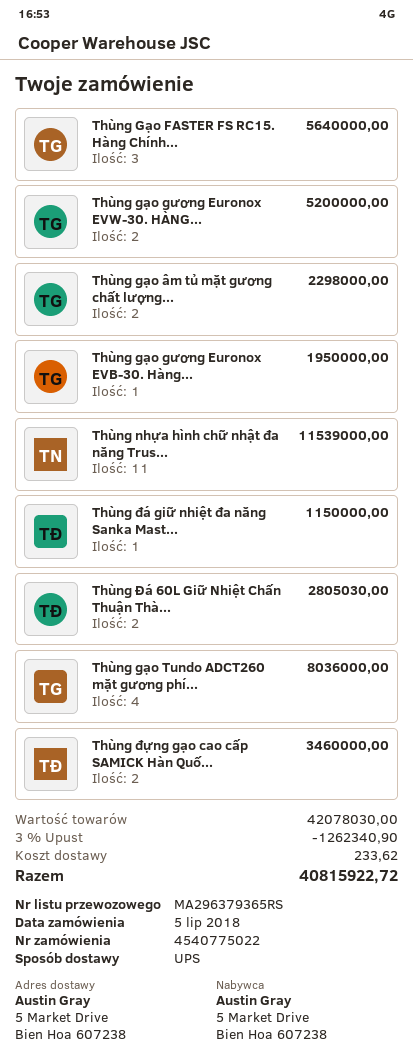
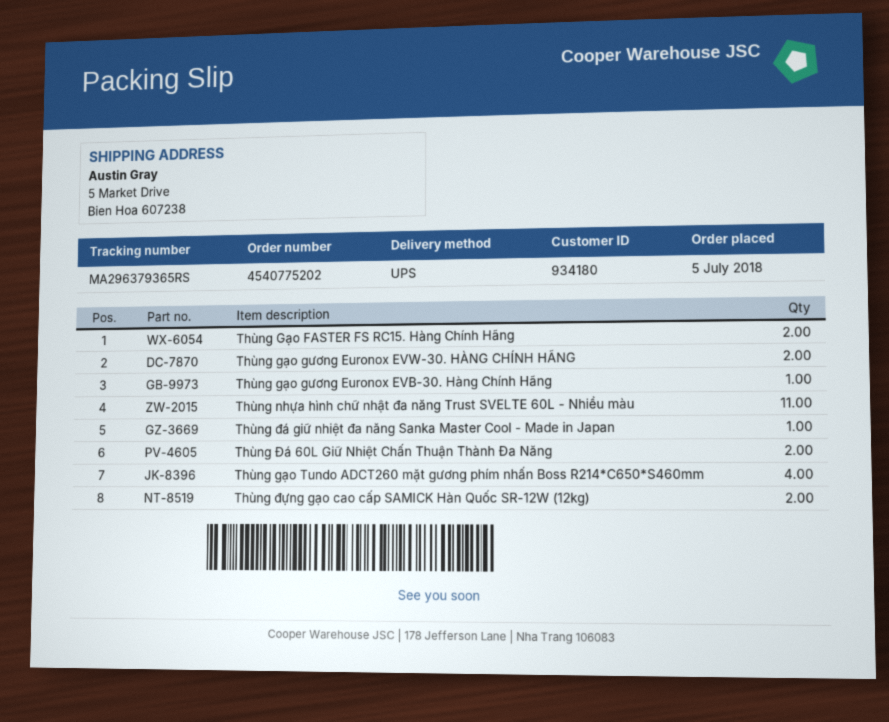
order number: 4540775022 -> 4540775202
Thùng Gạo FASTER FS RC15. Hàng Chính...: 3 -> 2
Thùng gạo âm tủ mặt gương chất lượng...: 2 -> none

